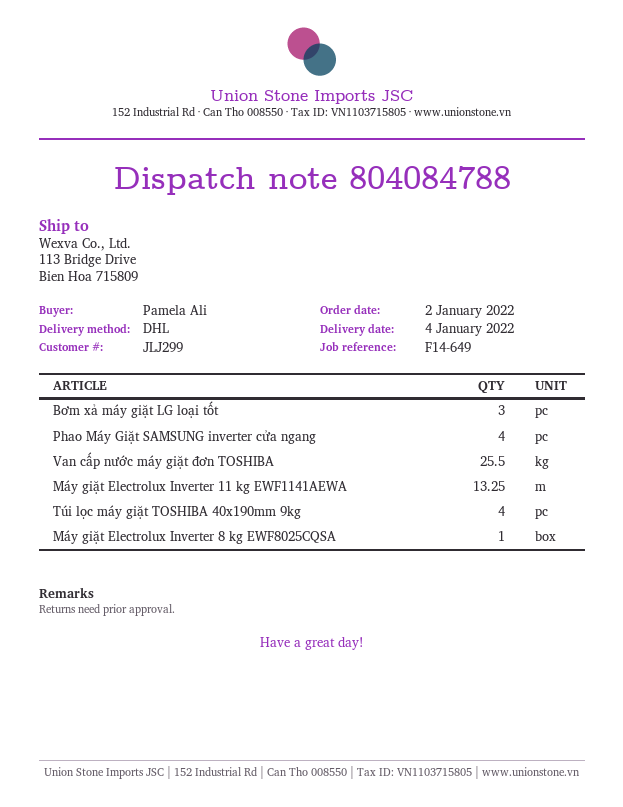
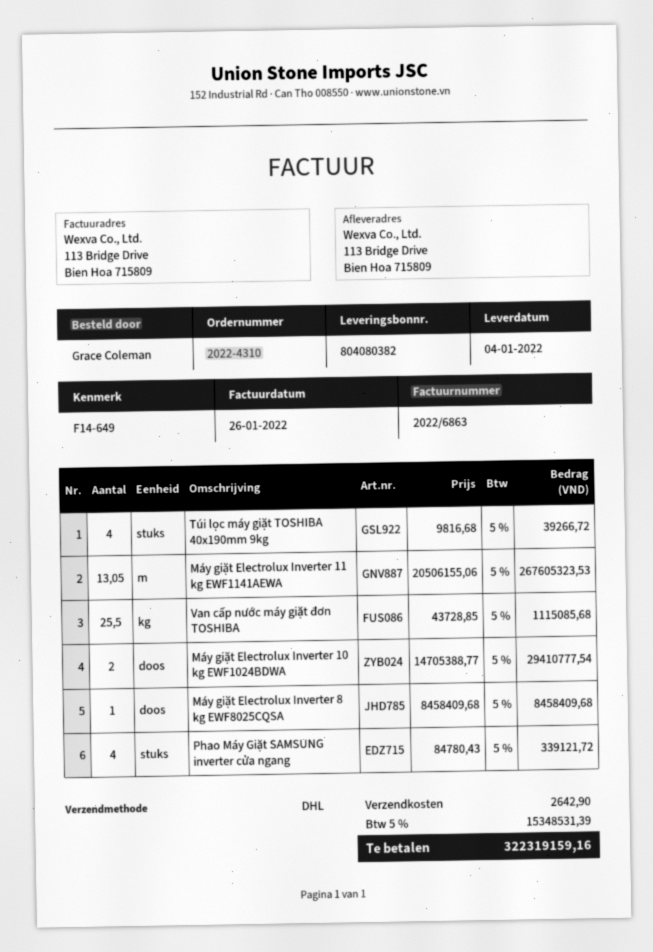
delivery note number: 804084788 -> 804080382
ordered by: Pamela Ali -> Grace Coleman
Bơm xả máy giặt LG loại tốt: 3 -> none
Máy giặt Electrolux Inverter 11 kg EWF1141AEWA: 13.25 -> 13.05
Máy giặt Electrolux Inverter 10 kg EWF1024BDWA: none -> 2

